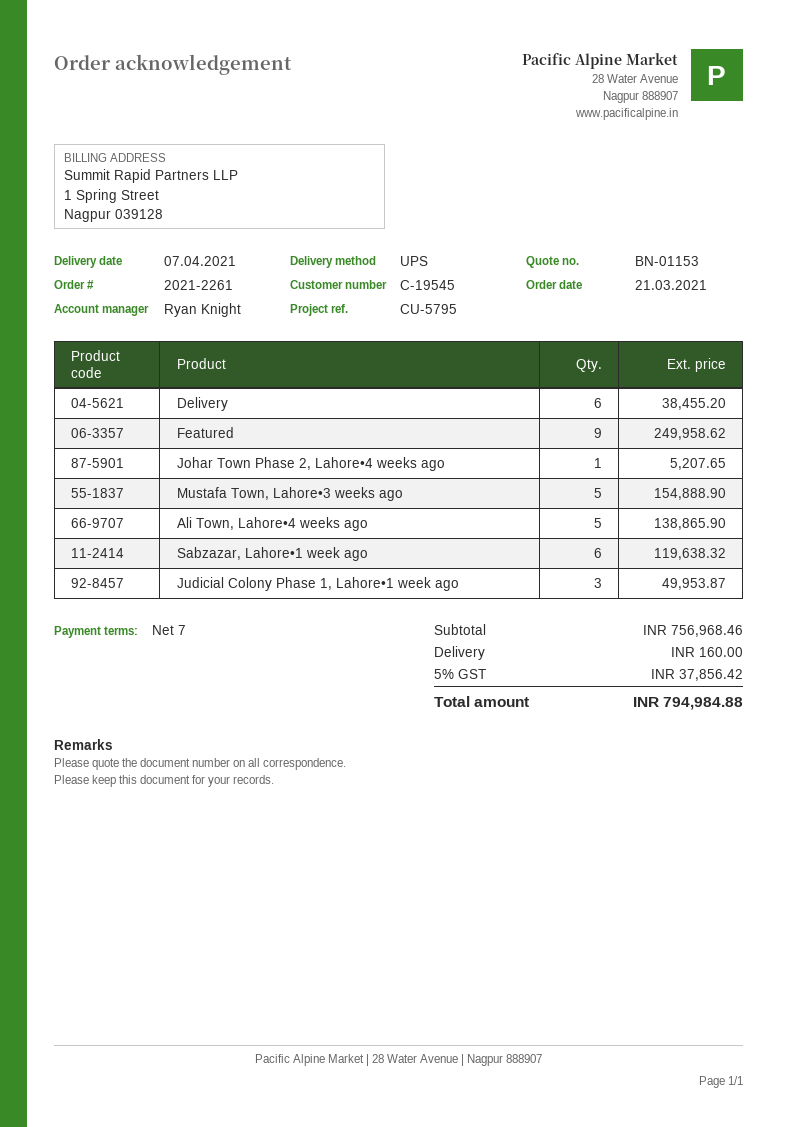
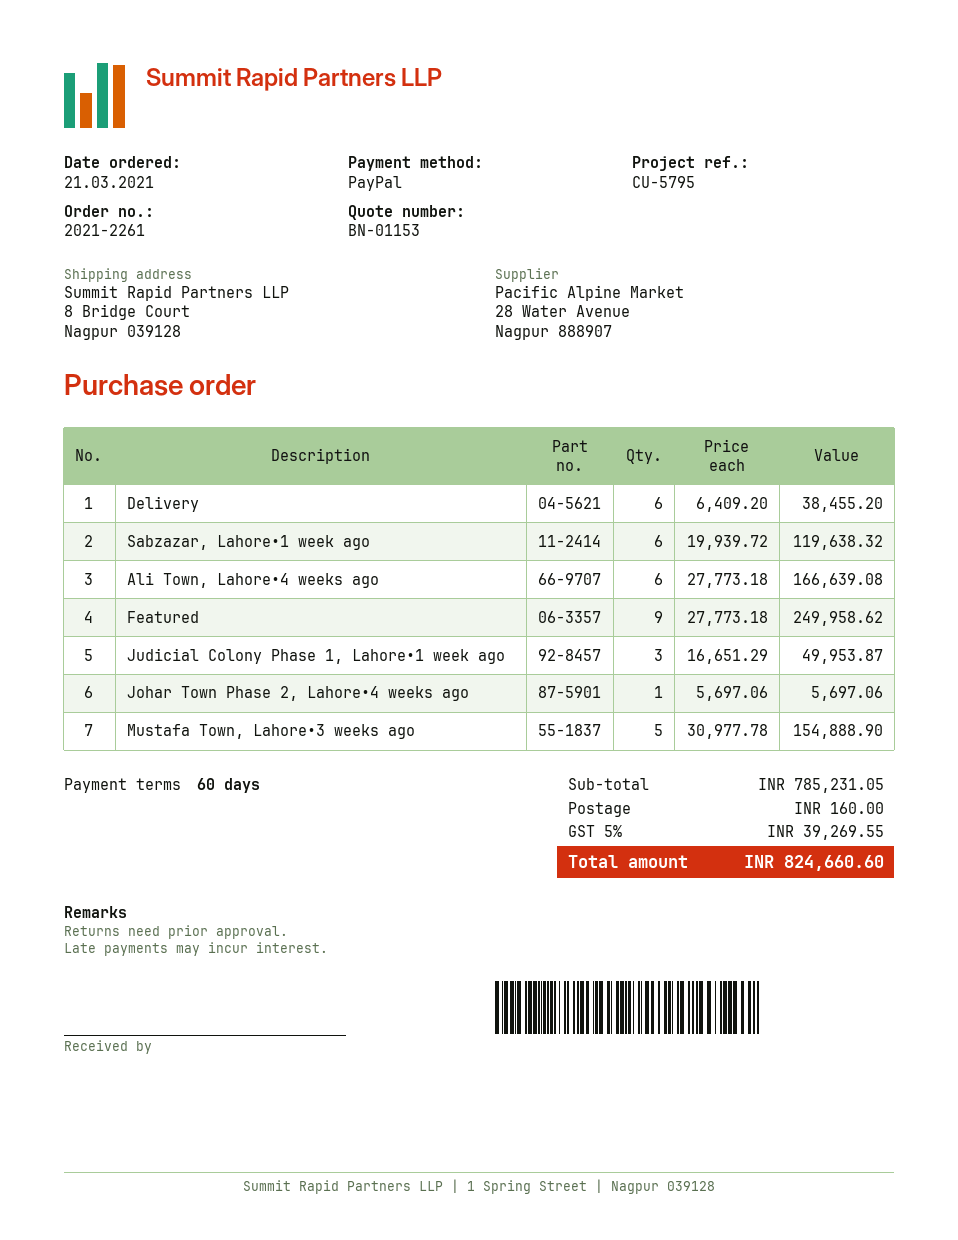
payment terms: 7 days -> 60 days
Johar Town Phase 2, Lahore•4 weeks ago: 1 for 5207.65 -> 1 for 5697.06
Ali Town, Lahore•4 weeks ago: 5 for 138865.90 -> 6 for 166639.08
subtotal: 756968.46 -> 785231.05
tax: 5% = 37856.42 -> 5% = 39269.55
total: 794984.88 -> 824660.60

